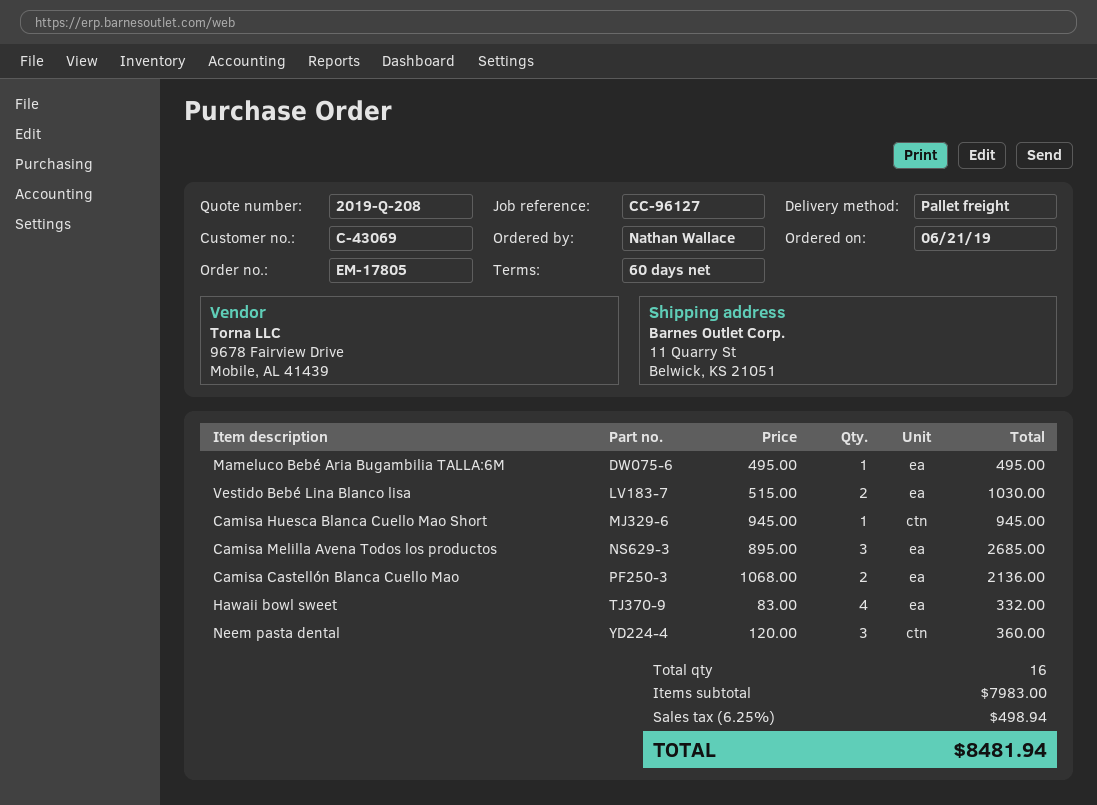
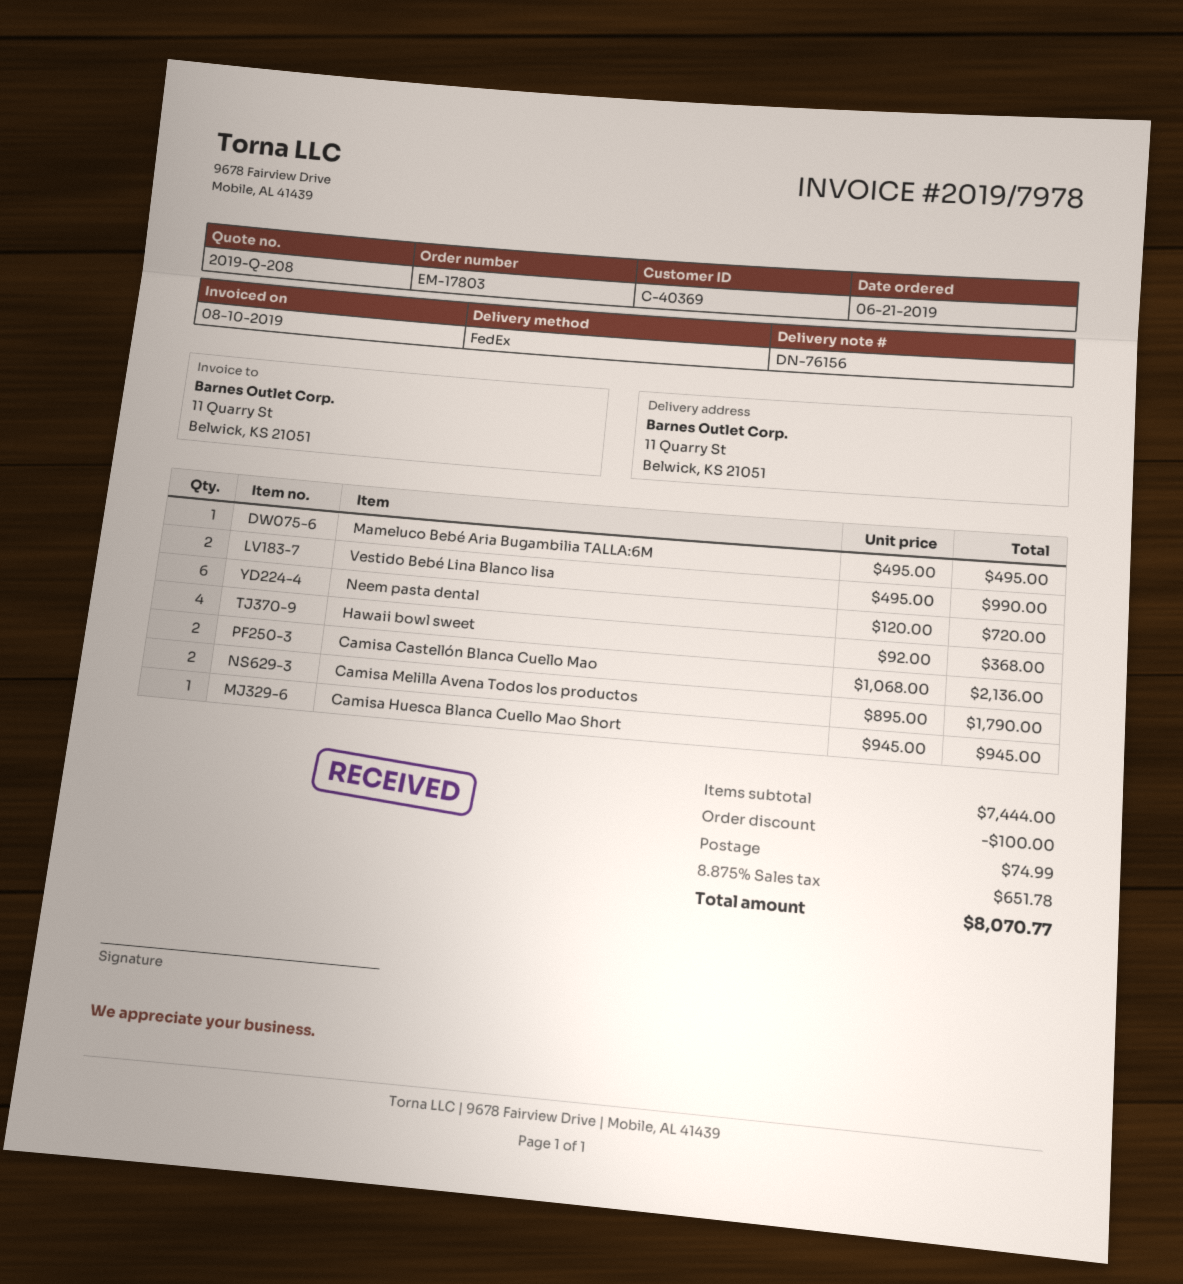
order number: EM-17805 -> EM-17803
customer number: C-43069 -> C-40369
shipping method: pallet freight -> FedEx
Vestido Bebé Lina Blanco lisa: 2 x 515.00 = 1030.00 -> 2 x 495.00 = 990.00
Camisa Melilla Avena Todos los productos: 3 x 895.00 = 2685.00 -> 2 x 895.00 = 1790.00
Hawaii bowl sweet: 4 x 83.00 = 332.00 -> 4 x 92.00 = 368.00
Neem pasta dental: 3 x 120.00 = 360.00 -> 6 x 120.00 = 720.00
subtotal: 7983.00 -> 7444.00
discount: none -> 100.00
shipping: none -> 74.99
tax: 6.25% = 498.94 -> 8.875% = 651.78
total: 8481.94 -> 8070.77

